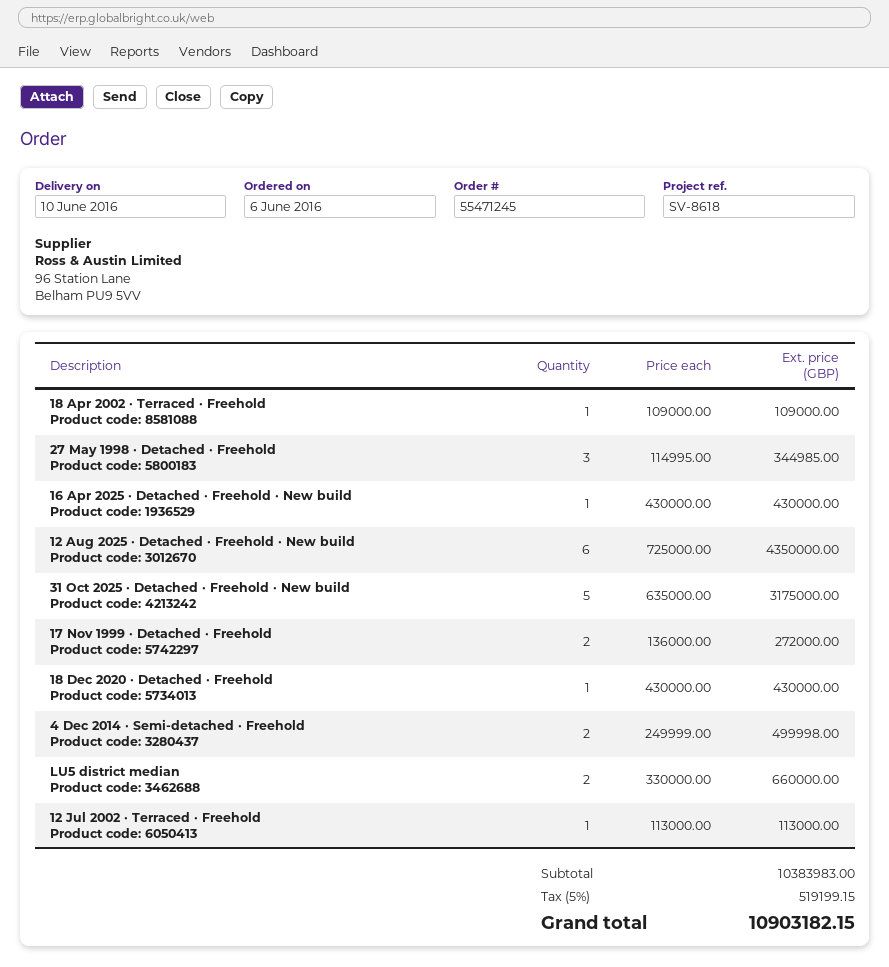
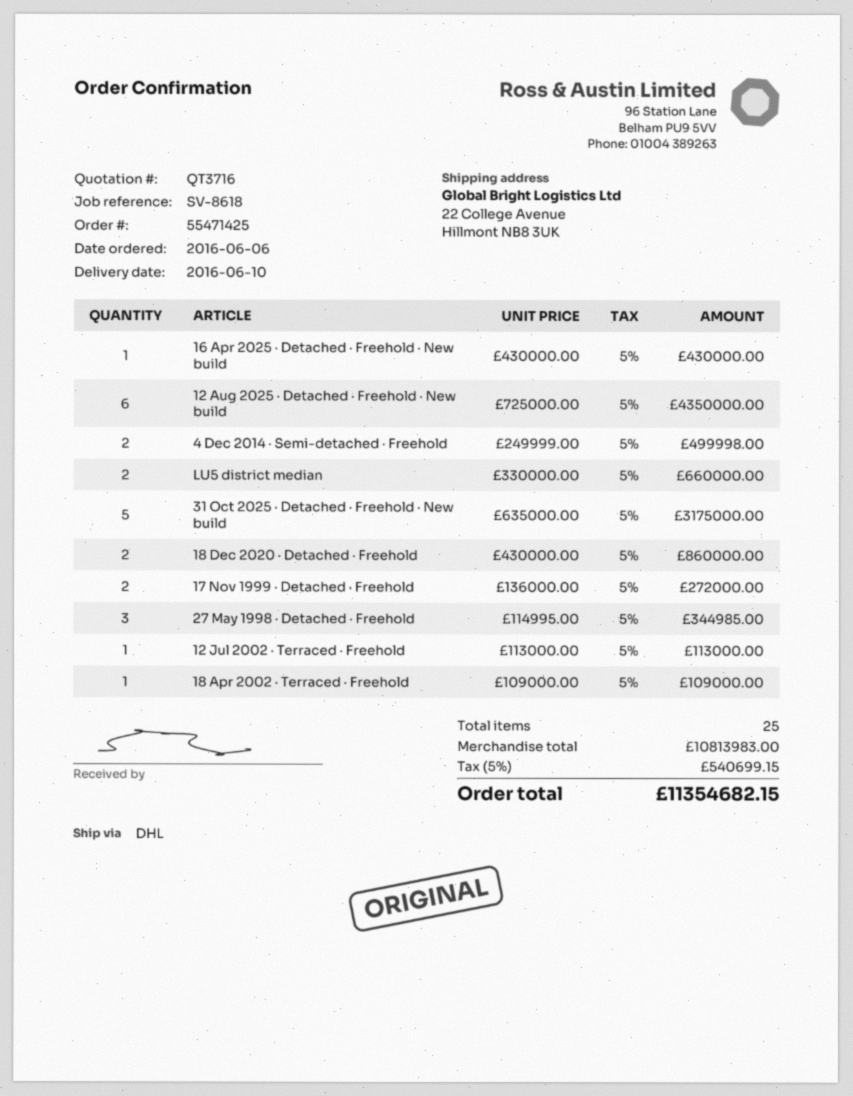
order number: 55471245 -> 55471425
18 Dec 2020 · Detached · Freehold: 1 x 430000.00 = 430000.00 -> 2 x 430000.00 = 860000.00
subtotal: 10383983.00 -> 10813983.00
tax: 5% = 519199.15 -> 5% = 540699.15
total: 10903182.15 -> 11354682.15

